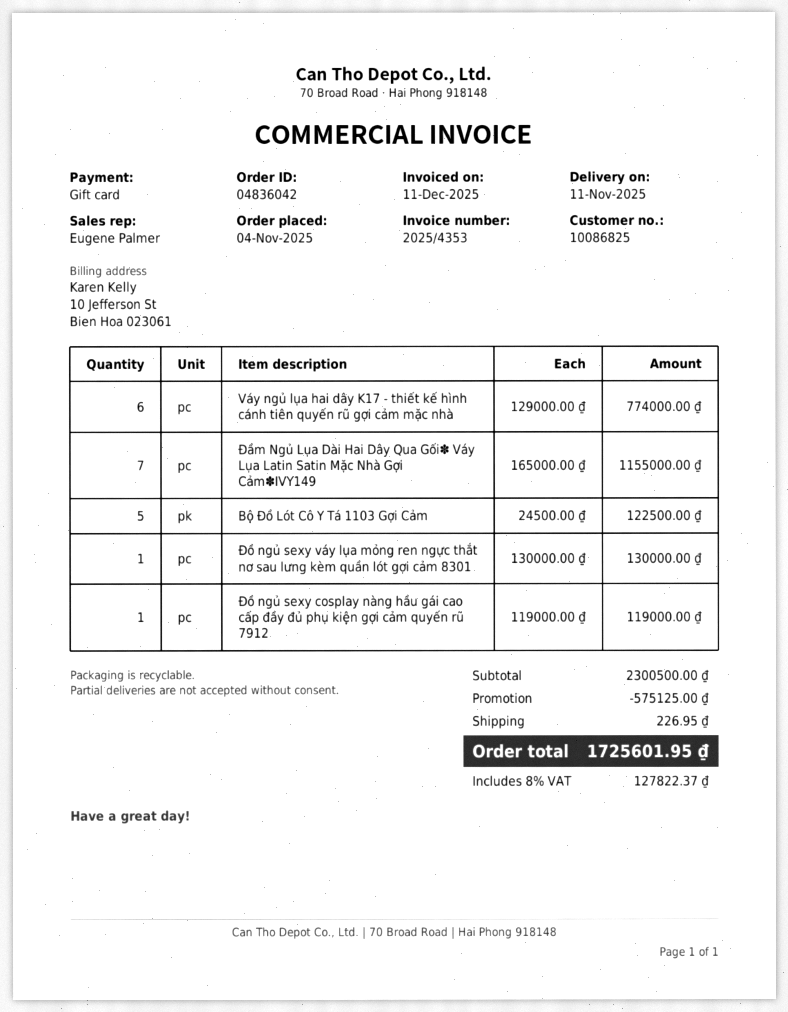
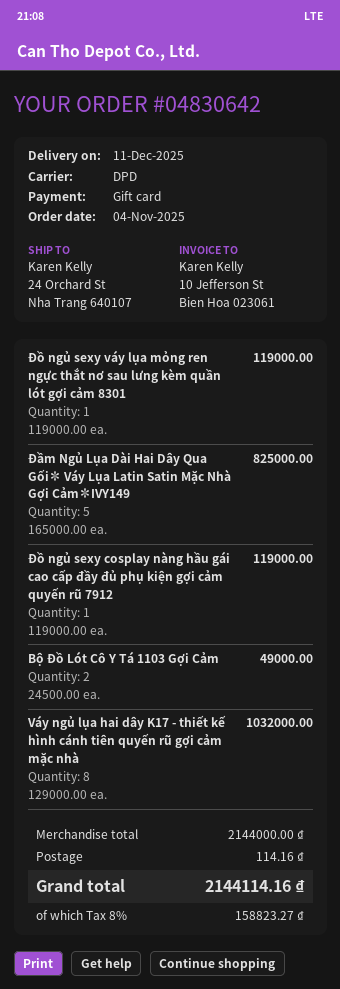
order number: 04836042 -> 04830642
delivery date: 2025-11-11 -> 2025-12-11
Váy ngủ lụa hai dây K17 - thiết kế hình cánh tiên quyến rũ gợi cảm mặc nhà: 6 x 129000.00 = 774000.00 -> 8 x 129000.00 = 1032000.00
Đầm Ngủ Lụa Dài Hai Dây Qua Gối✽ Váy Lụa Latin Satin Mặc Nhà Gợi Cảm✽IVY149: 7 x 165000.00 = 1155000.00 -> 5 x 165000.00 = 825000.00
Bộ Đồ Lót Cô Y Tá 1103 Gợi Cảm: 5 x 24500.00 = 122500.00 -> 2 x 24500.00 = 49000.00
Đồ ngủ sexy váy lụa mỏng ren ngực thắt nơ sau lưng kèm quần lót gợi cảm 8301: 1 x 130000.00 = 130000.00 -> 1 x 119000.00 = 119000.00
subtotal: 2300500.00 -> 2144000.00
discount: 575125.00 -> none
shipping: 226.95 -> 114.16
tax: 8% = 127822.37 -> 8% = 158823.27
total: 1725601.95 -> 2144114.16

